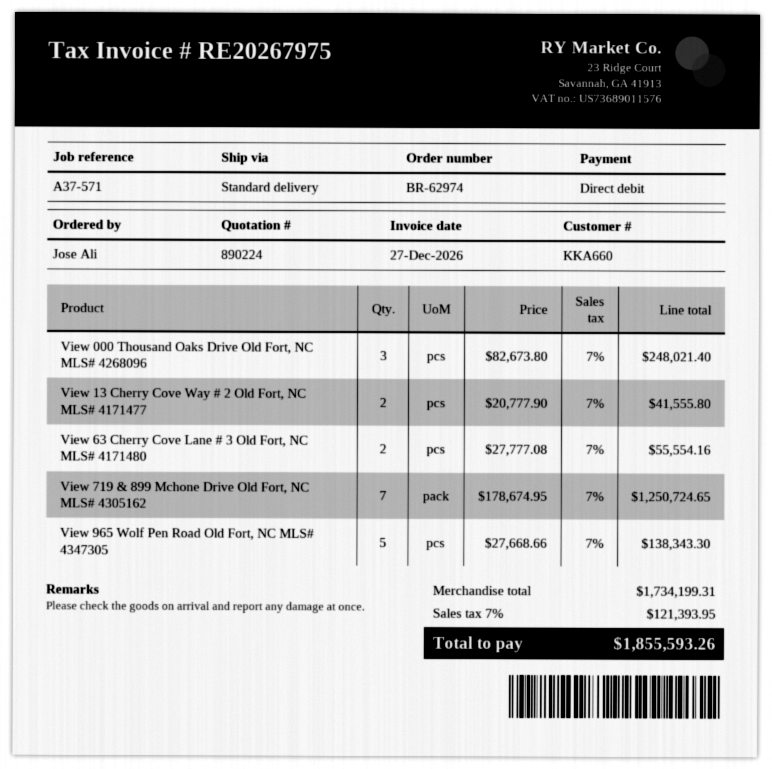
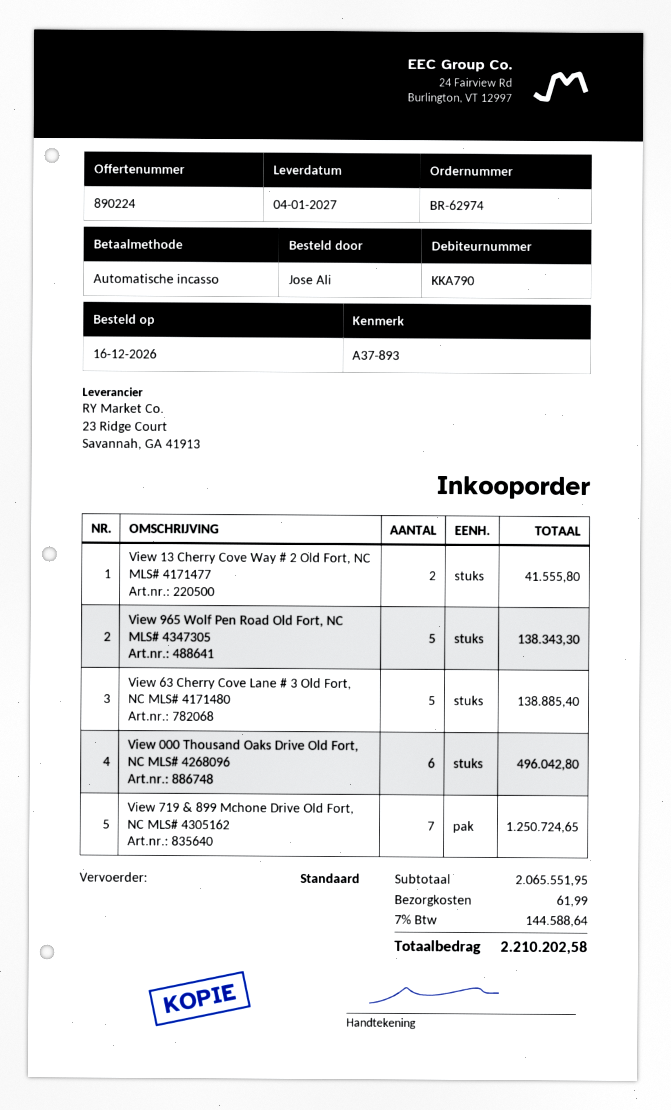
customer number: KKA660 -> KKA790
reference: A37-571 -> A37-893
View 000 Thousand Oaks Drive Old Fort, NC MLS# 4268096: 3 for 248021.40 -> 6 for 496042.80
View 63 Cherry Cove Lane # 3 Old Fort, NC MLS# 4171480: 2 for 55554.16 -> 5 for 138885.40
subtotal: 1734199.31 -> 2065551.95
shipping: none -> 61.99
tax: 7% = 121393.95 -> 7% = 144588.64
total: 1855593.26 -> 2210202.58

